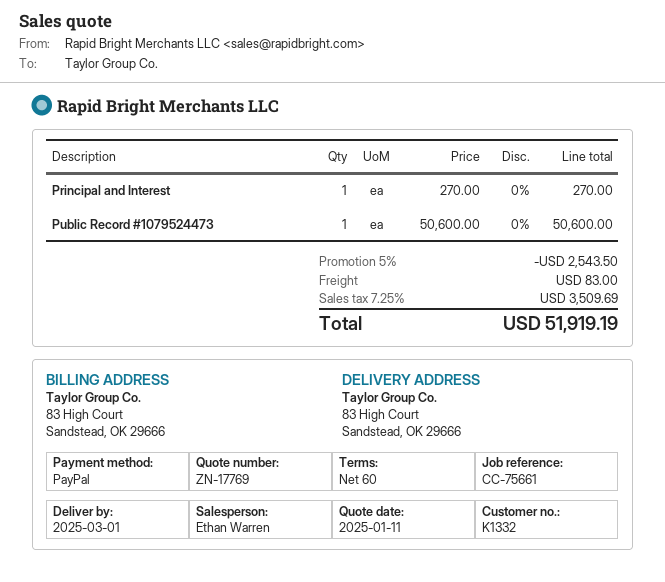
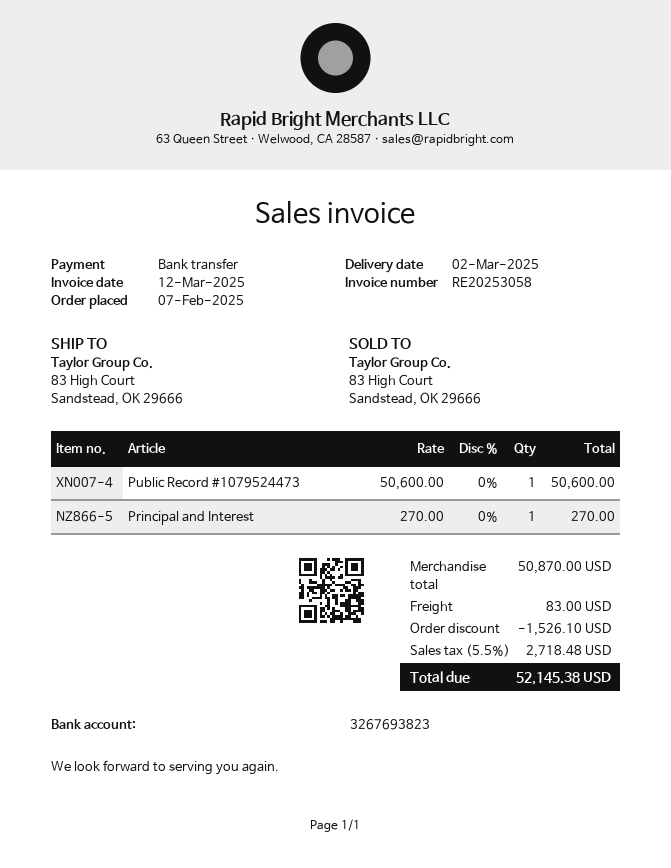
delivery date: 2025-03-01 -> 2025-03-02
payment method: PayPal -> bank transfer
discount: 2543.50 -> 1526.10
tax: 7.25% = 3509.69 -> 5.5% = 2718.48
total: 51919.19 -> 52145.38

